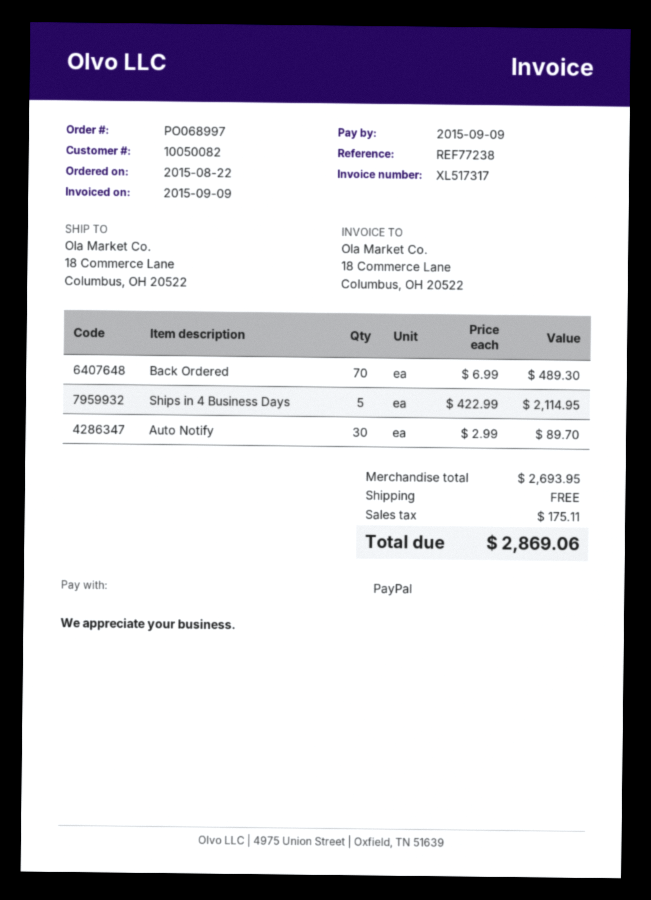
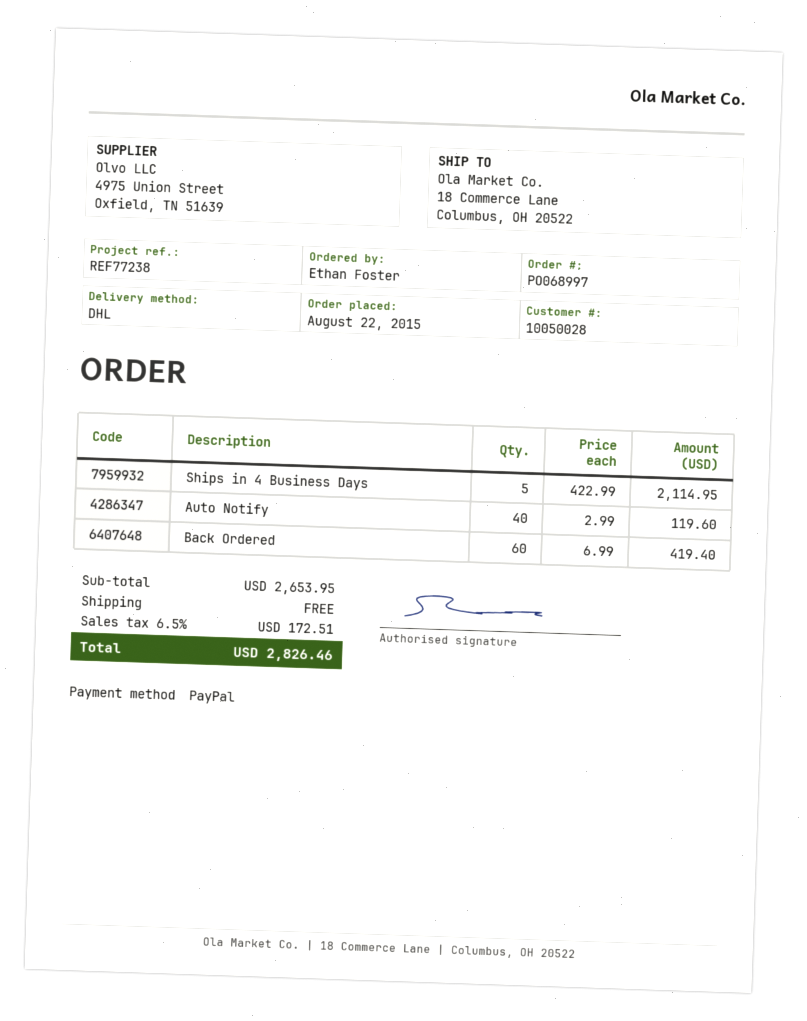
customer number: 10050082 -> 10050028
Back Ordered: 70 x 6.99 = 489.30 -> 60 x 6.99 = 419.40
Auto Notify: 30 x 2.99 = 89.70 -> 40 x 2.99 = 119.60
subtotal: 2693.95 -> 2653.95
tax: 175.11 -> 172.51
total: 2869.06 -> 2826.46

